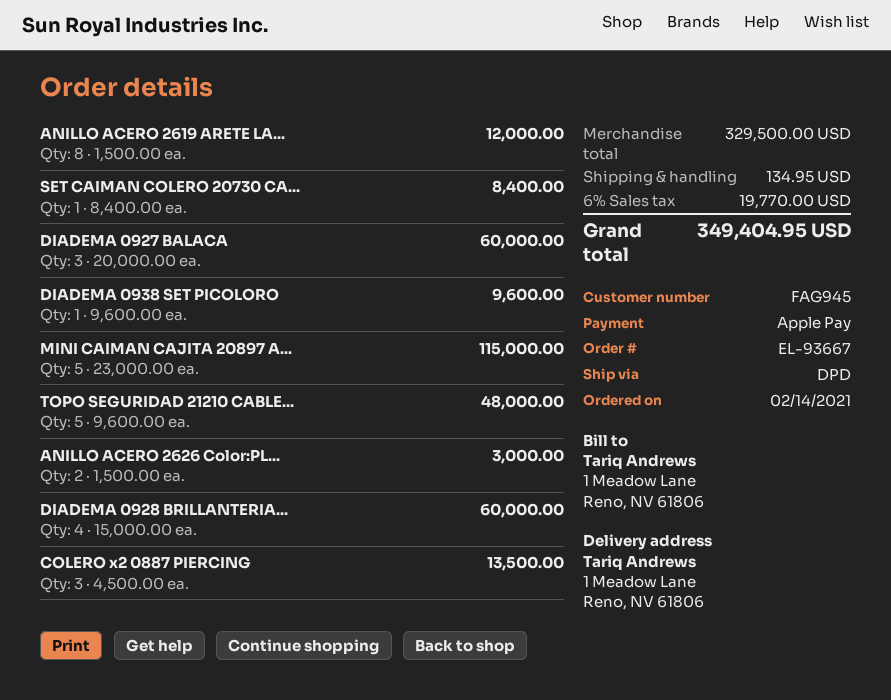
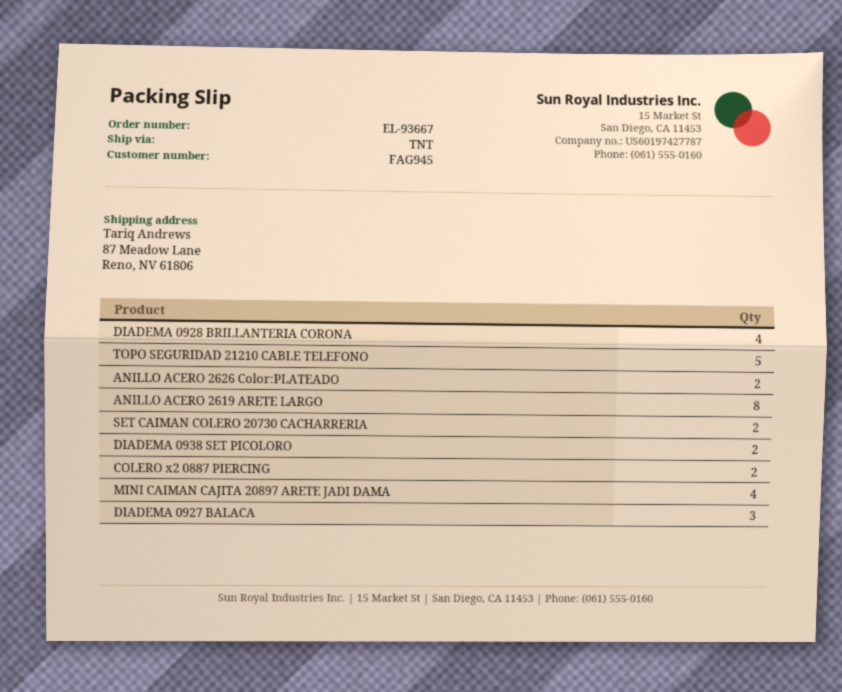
shipping method: DPD -> TNT
ship to: 1 Meadow Lane, Reno, NV 61806 -> 87 Meadow Lane, Reno, NV 61806
SET CAIMAN COLERO 20730 CA...: 1 -> 2
DIADEMA 0938 SET PICOLORO: 1 -> 2
MINI CAIMAN CAJITA 20897 A...: 5 -> 4
COLERO x2 0887 PIERCING: 3 -> 2

